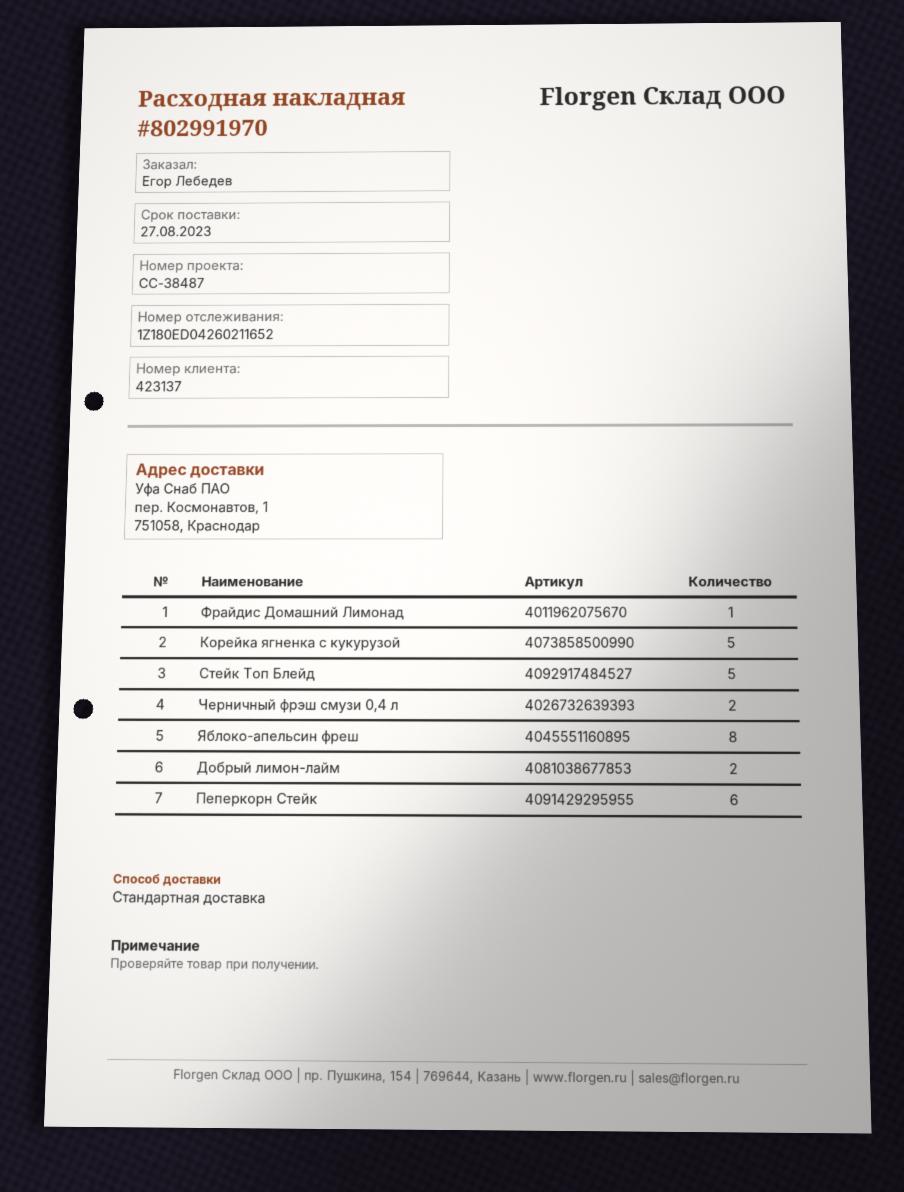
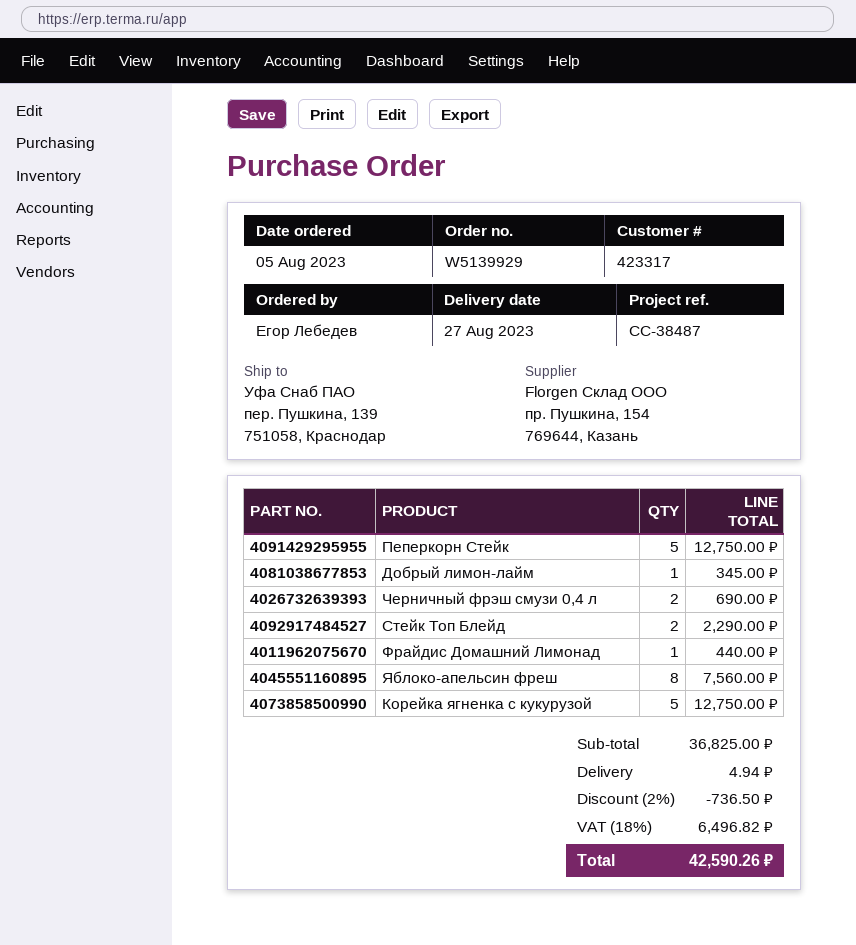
customer number: 423137 -> 423317
ship to: пер. Космонавтов, 1, 751058, Краснодар -> пер. Пушкина, 139, 751058, Краснодар
Стейк Топ Блейд: 5 -> 2
Добрый лимон-лайм: 2 -> 1
Пеперкорн Стейк: 6 -> 5

